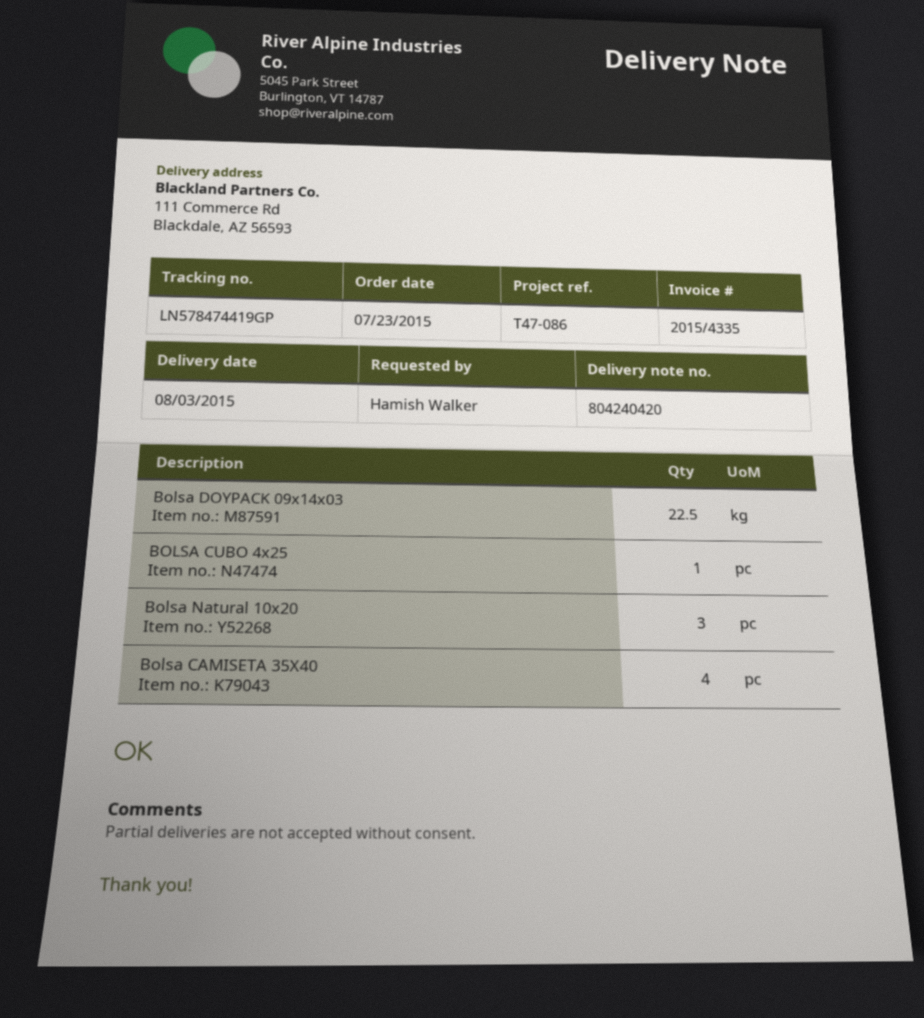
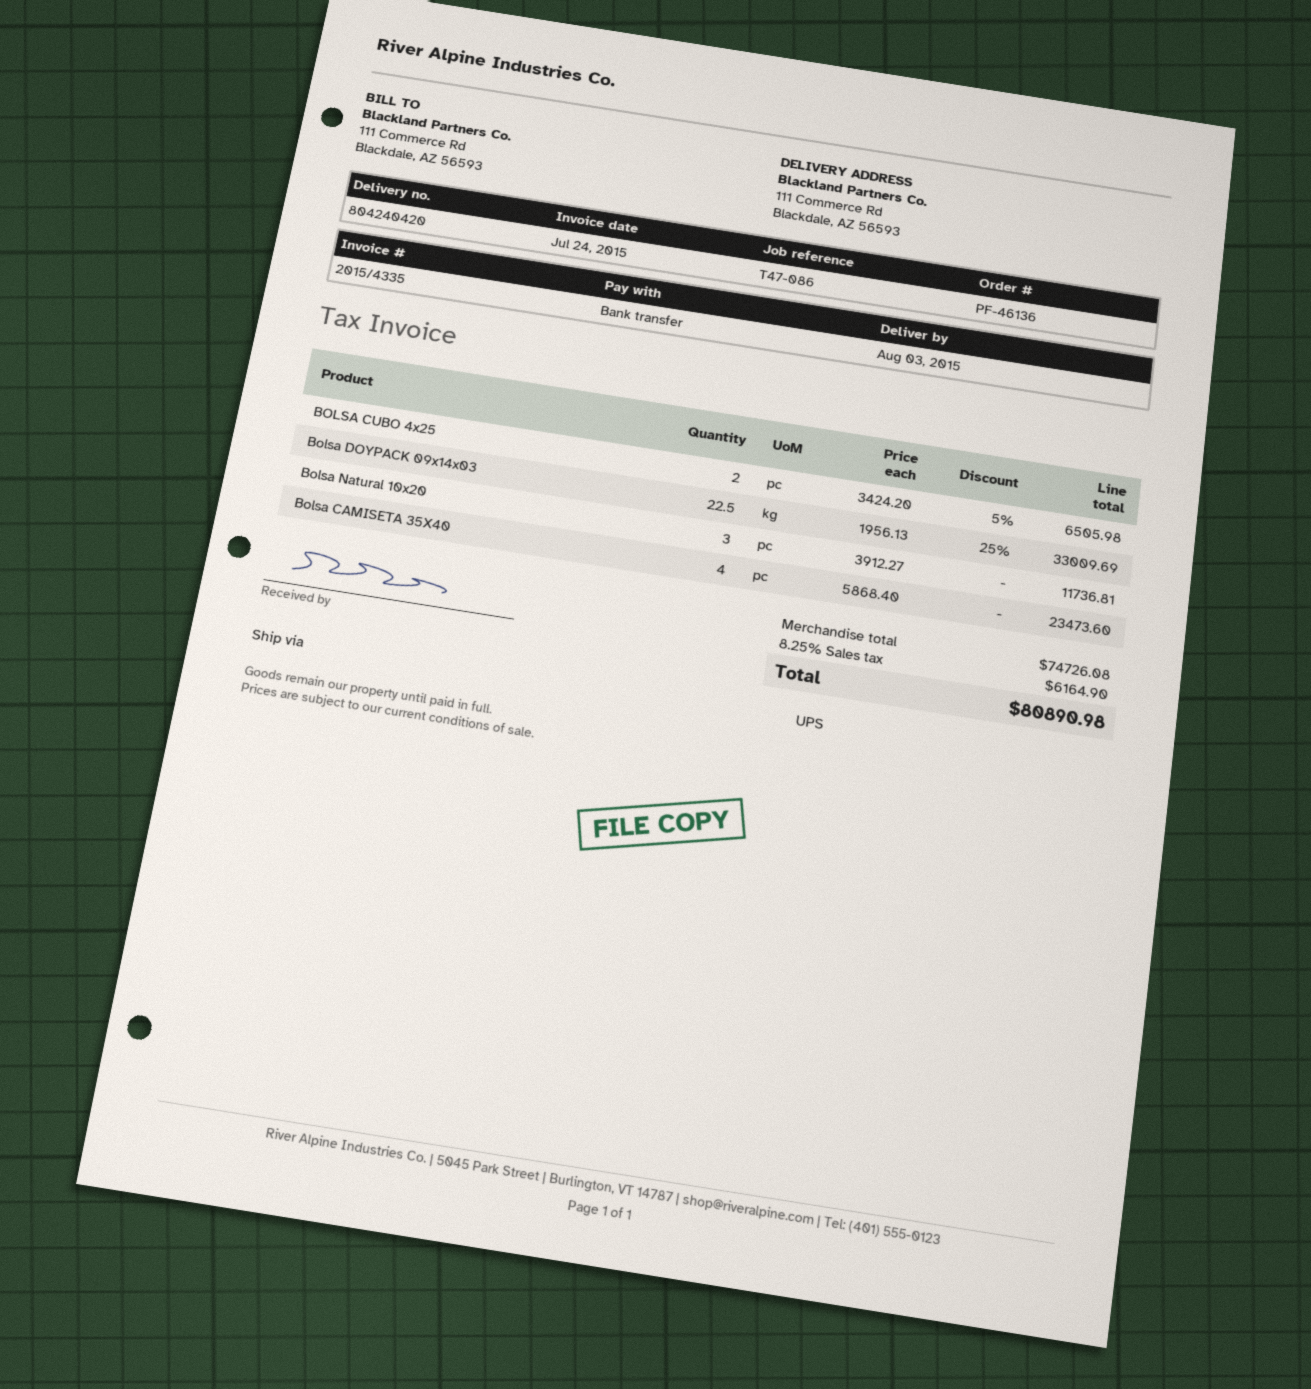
BOLSA CUBO 4x25: 1 -> 2

